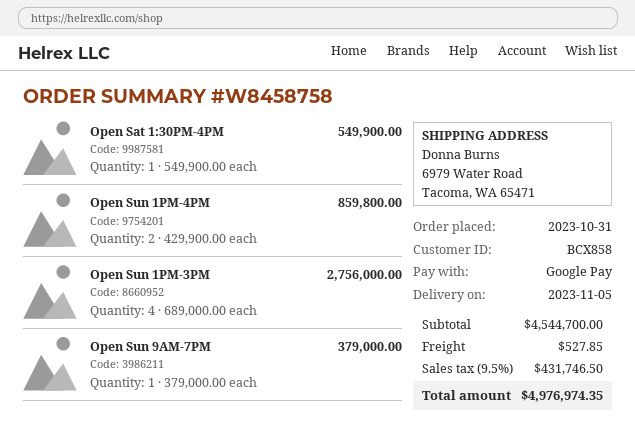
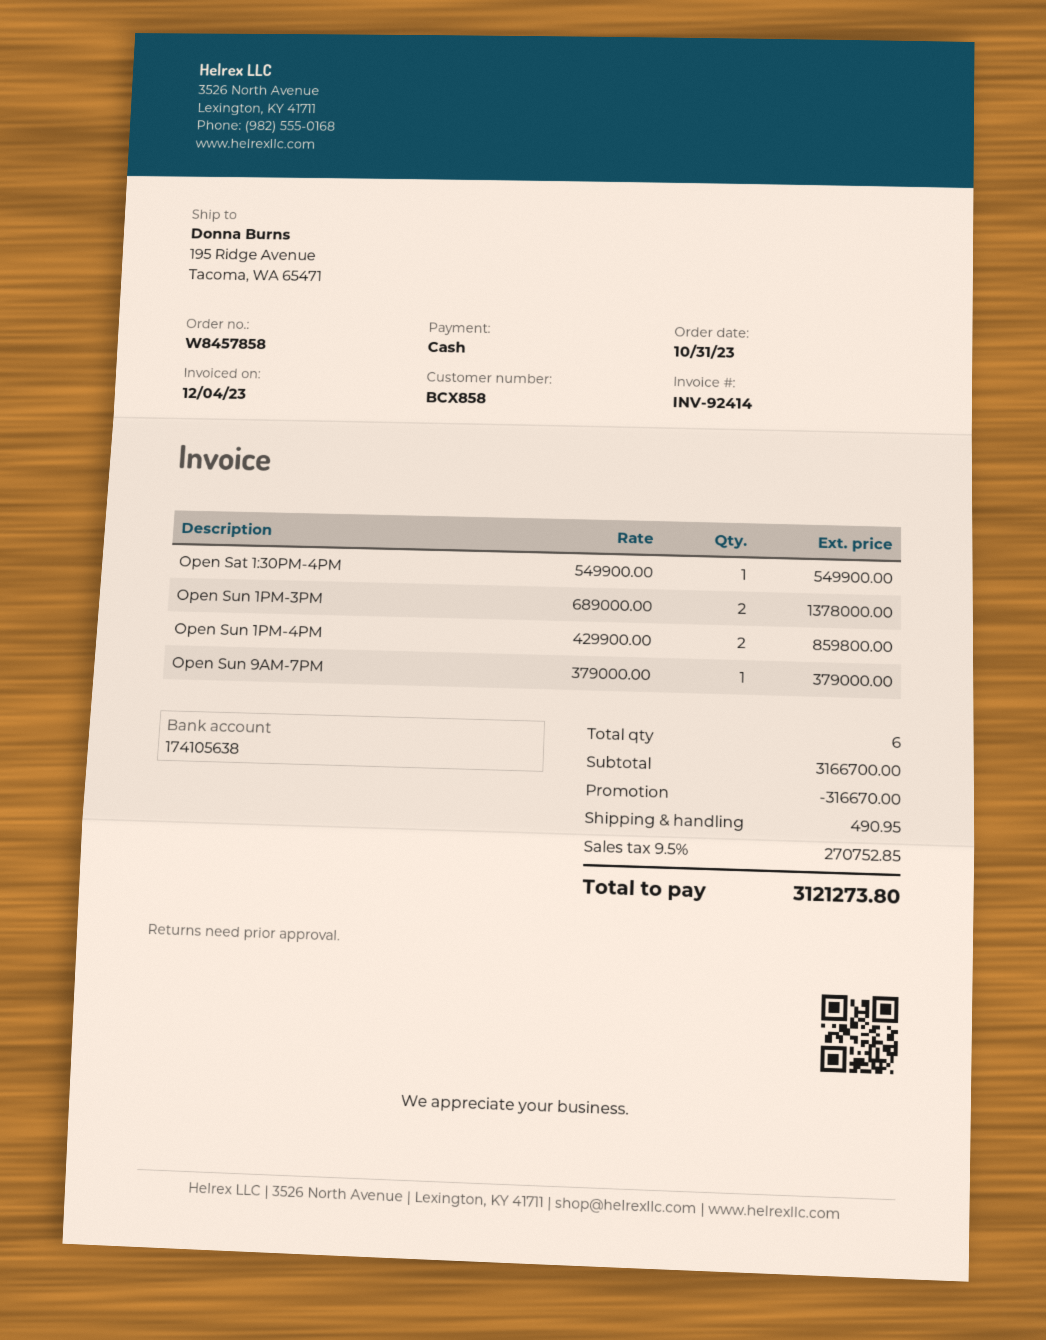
order number: W8458758 -> W8457858
payment method: Google Pay -> cash
ship to: 6979 Water Road, Tacoma, WA 65471 -> 195 Ridge Avenue, Tacoma, WA 65471
Open Sun 1PM-3PM: 4 x 689000.00 = 2756000.00 -> 2 x 689000.00 = 1378000.00
subtotal: 4544700.00 -> 3166700.00
discount: none -> 316670.00
shipping: 527.85 -> 490.95
tax: 9.5% = 431746.50 -> 9.5% = 270752.85
total: 4976974.35 -> 3121273.80

